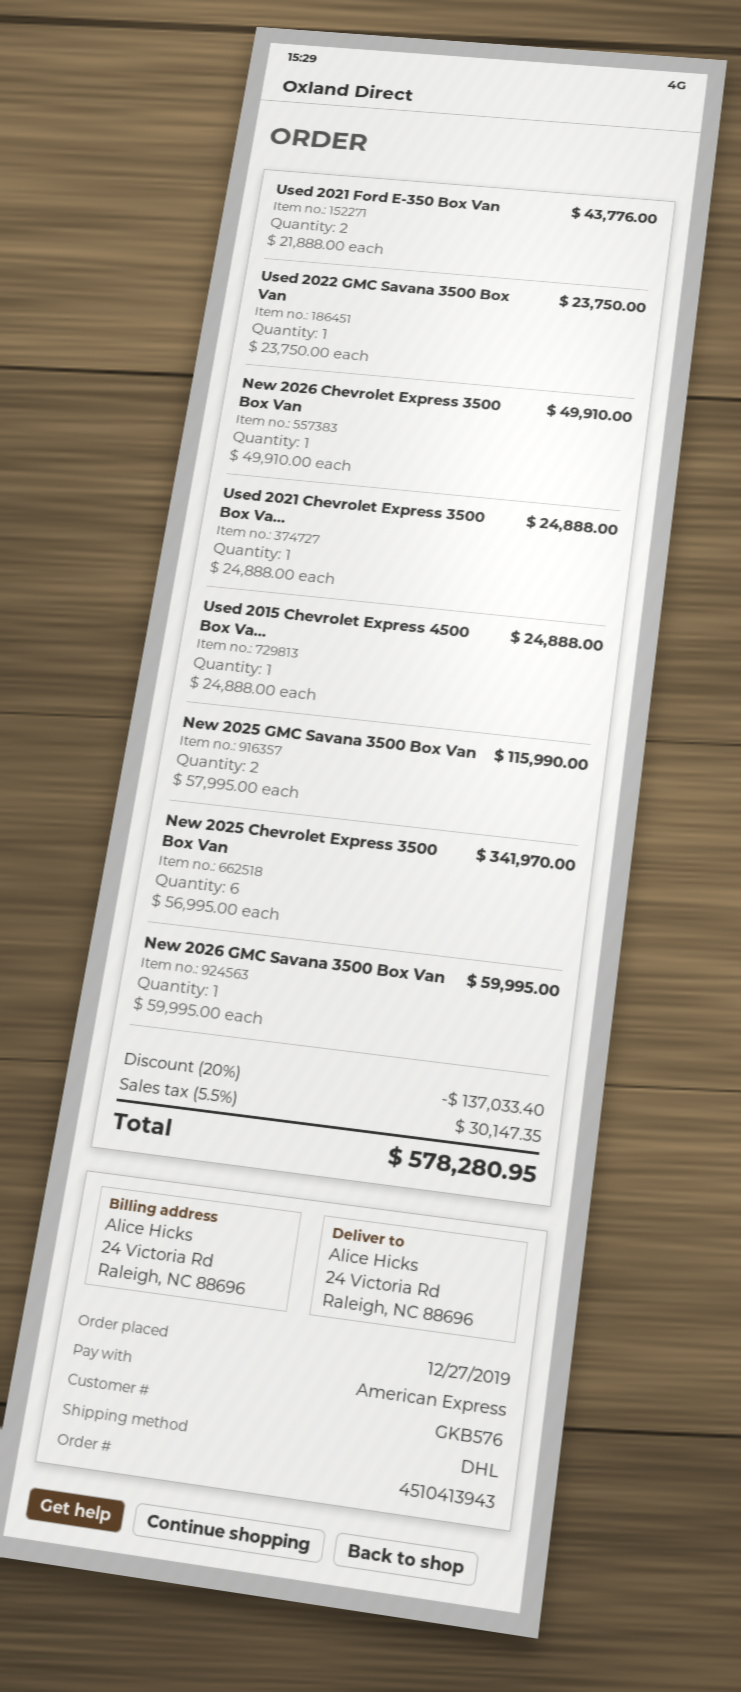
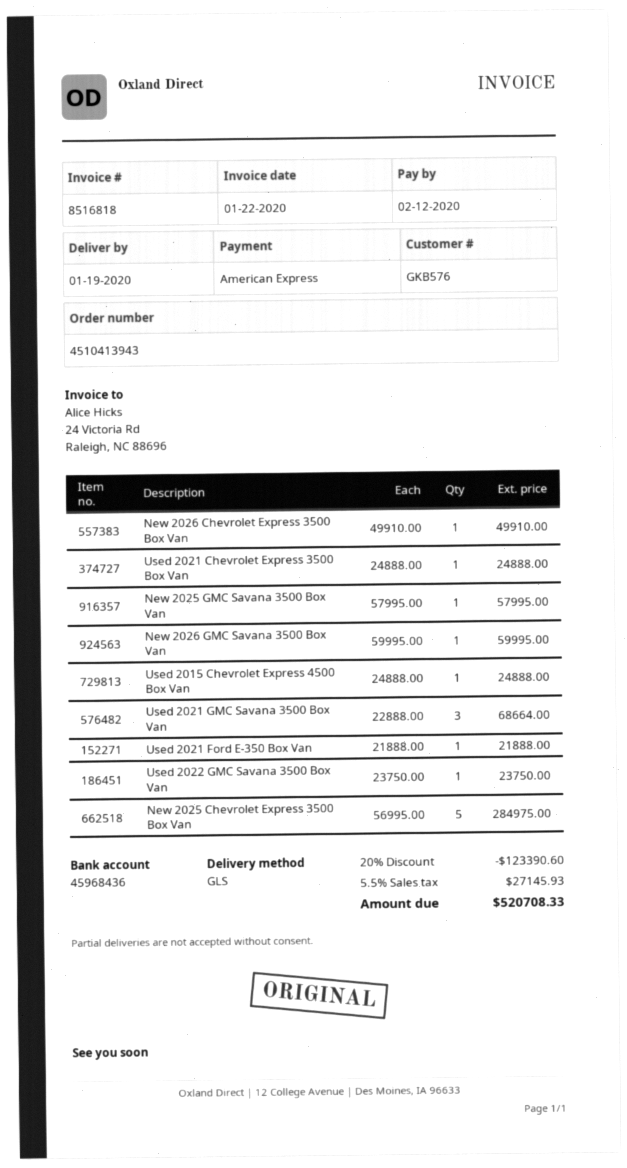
shipping method: DHL -> GLS
Used 2021 Ford E-350 Box Van: 2 x 21888.00 = 43776.00 -> 1 x 21888.00 = 21888.00
New 2025 GMC Savana 3500 Box Van: 2 x 57995.00 = 115990.00 -> 1 x 57995.00 = 57995.00
New 2025 Chevrolet Express 3500 Box Van: 6 x 56995.00 = 341970.00 -> 5 x 56995.00 = 284975.00
Used 2021 GMC Savana 3500 Box Van: none -> 3 x 22888.00 = 68664.00
discount: 20% = 137033.40 -> 20% = 123390.60
tax: 5.5% = 30147.35 -> 5.5% = 27145.93
total: 578280.95 -> 520708.33

